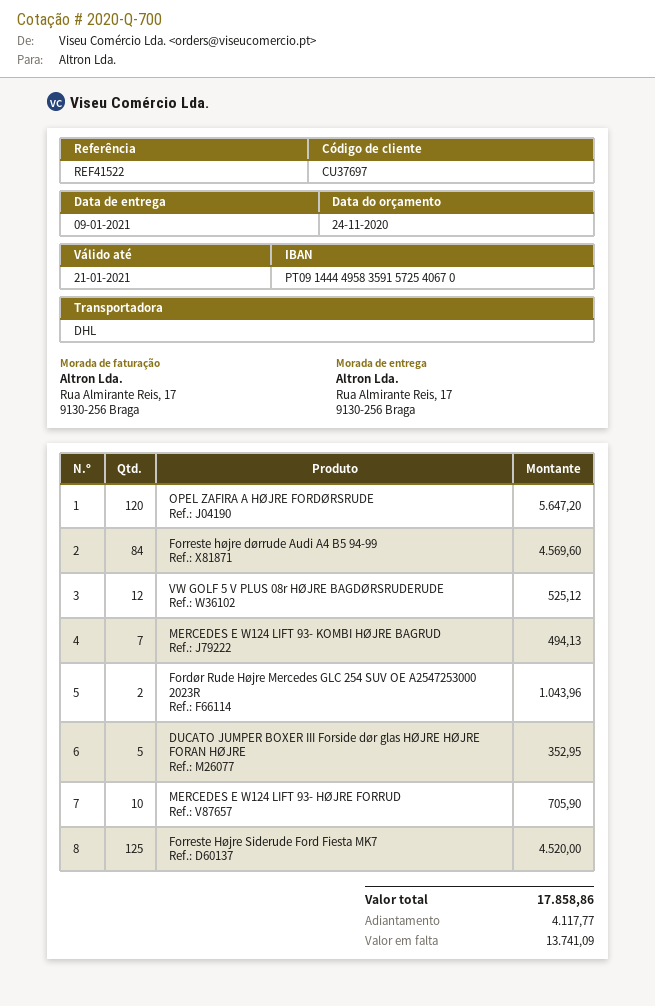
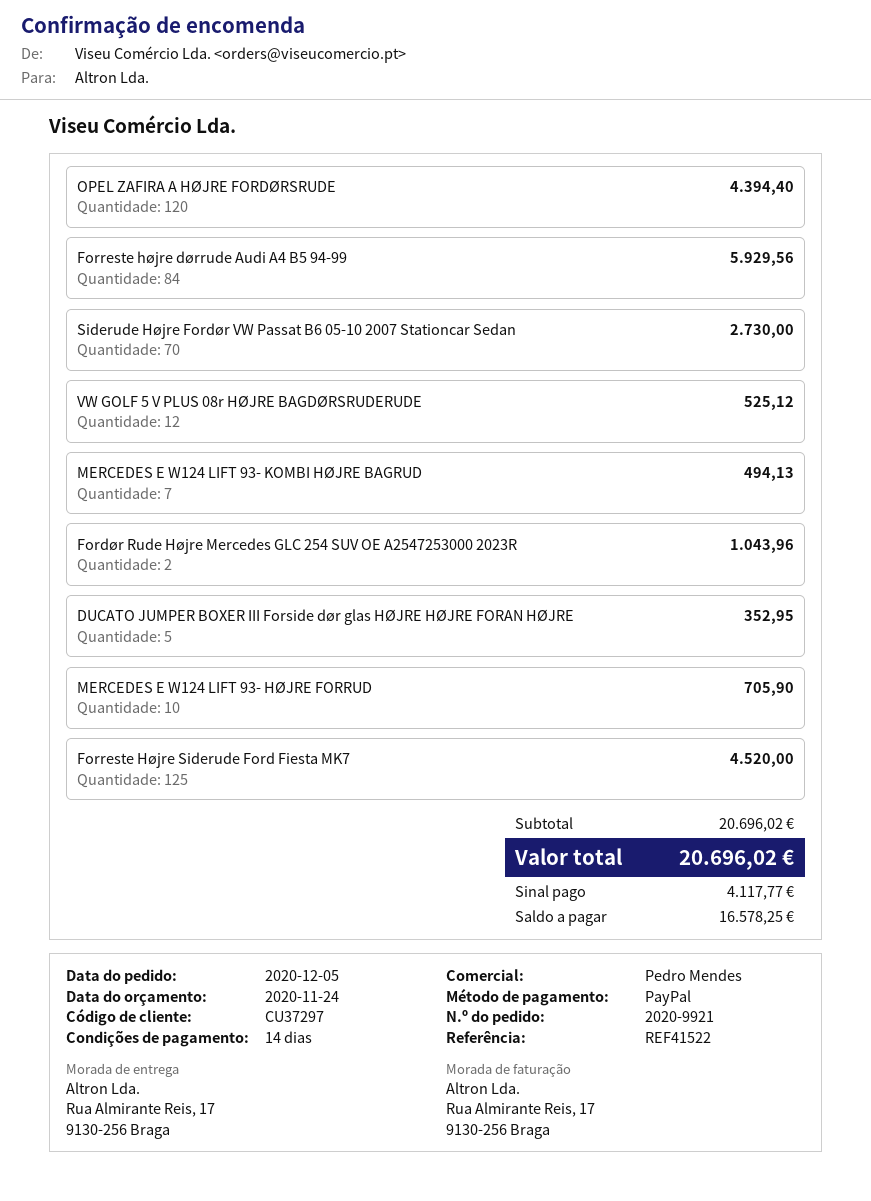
customer number: CU37697 -> CU37297
OPEL ZAFIRA A HØJRE FORDØRSRUDE: 120 for 5647.20 -> 120 for 4394.40
Forreste højre dørrude Audi A4 B5 94-99: 84 for 4569.60 -> 84 for 5929.56
Siderude Højre Fordør VW Passat B6 05-10 2007 Stationcar Sedan: none -> 70 for 2730.00
total: 17858.86 -> 20696.02
balance: 13741.09 -> 16578.25

